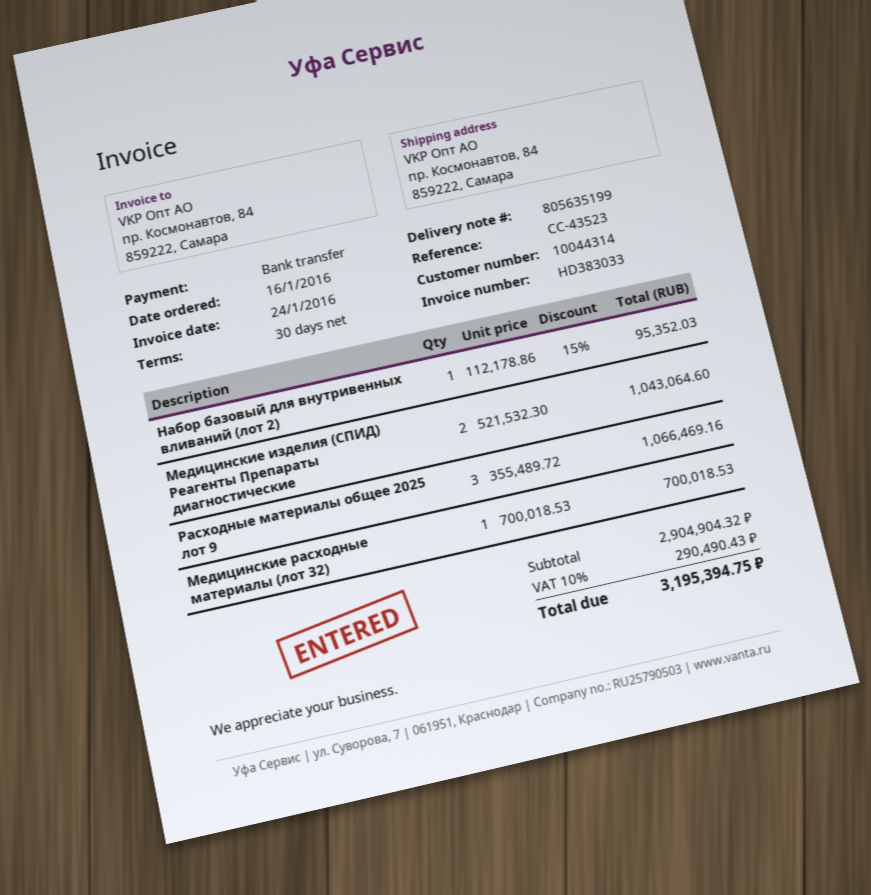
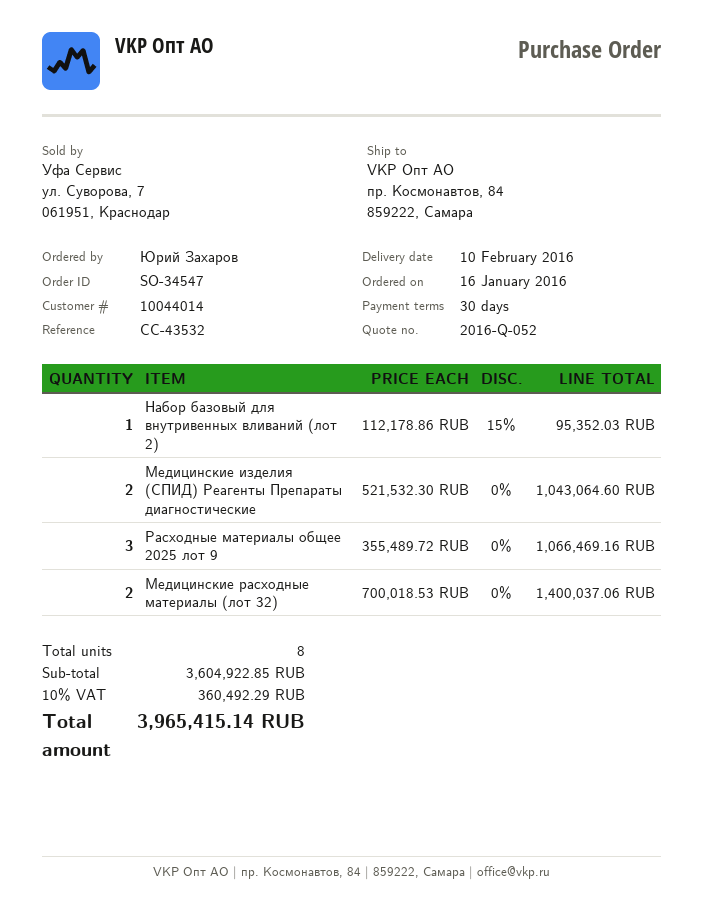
customer number: 10044314 -> 10044014
reference: CC-43523 -> CC-43532
Медицинские расходные материалы (лот 32): 1 x 700018.53 = 700018.53 -> 2 x 700018.53 = 1400037.06
subtotal: 2904904.32 -> 3604922.85
tax: 10% = 290490.43 -> 10% = 360492.29
total: 3195394.75 -> 3965415.14

